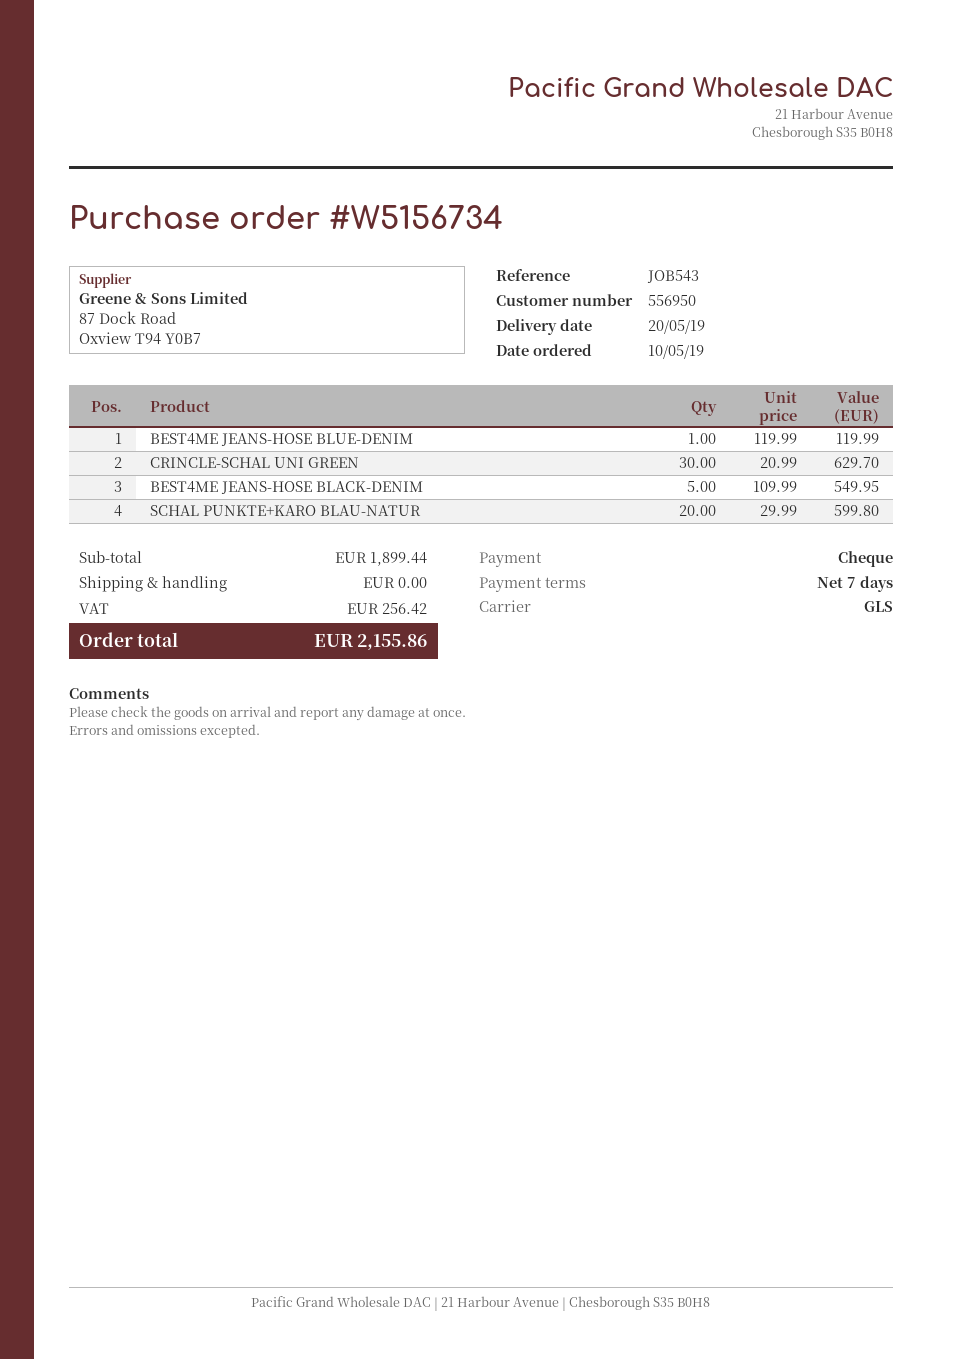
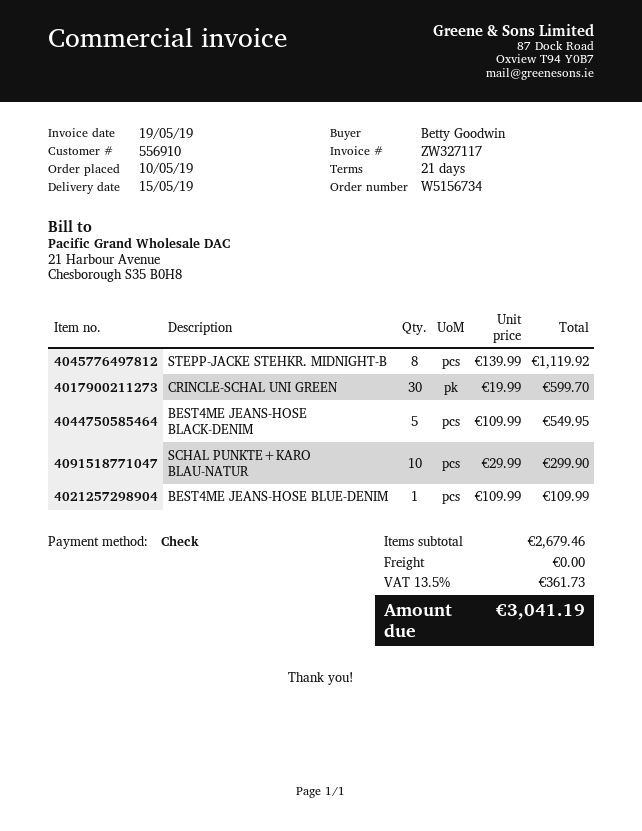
delivery date: 2019-05-20 -> 2019-05-15
payment terms: 7 days -> 21 days
customer number: 556950 -> 556910
BEST4ME JEANS-HOSE BLUE-DENIM: 1 x 119.99 = 119.99 -> 1 x 109.99 = 109.99
CRINCLE-SCHAL UNI GREEN: 30 x 20.99 = 629.70 -> 30 x 19.99 = 599.70
SCHAL PUNKTE+KARO BLAU-NATUR: 20 x 29.99 = 599.80 -> 10 x 29.99 = 299.90
STEPP-JACKE STEHKR. MIDNIGHT-B: none -> 8 x 139.99 = 1119.92
subtotal: 1899.44 -> 2679.46
tax: 256.42 -> 361.73
total: 2155.86 -> 3041.19

